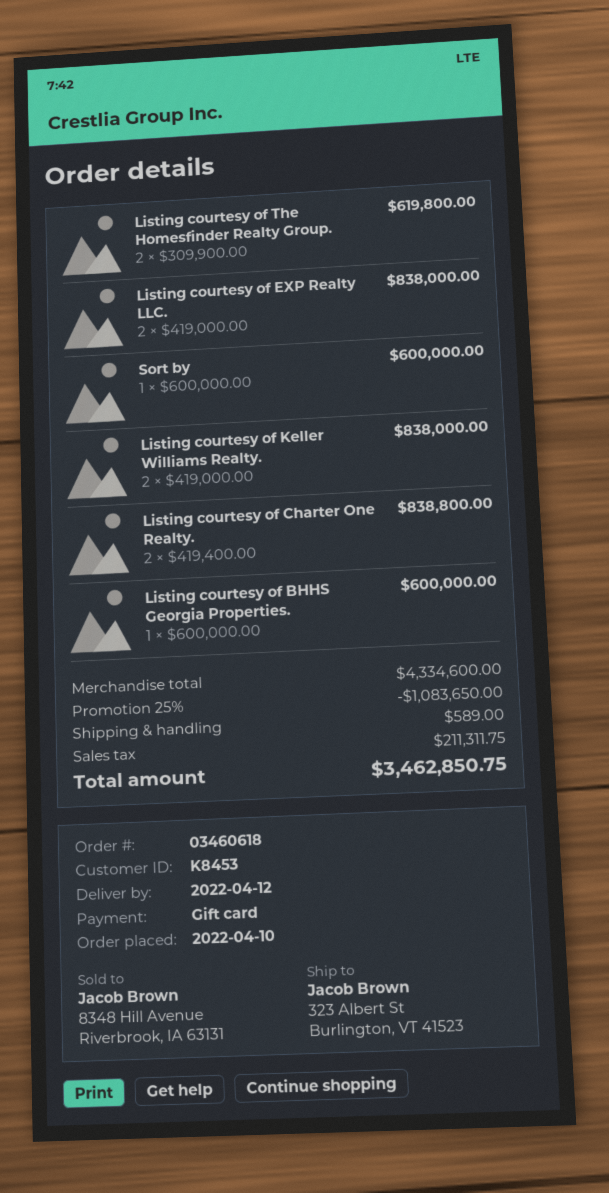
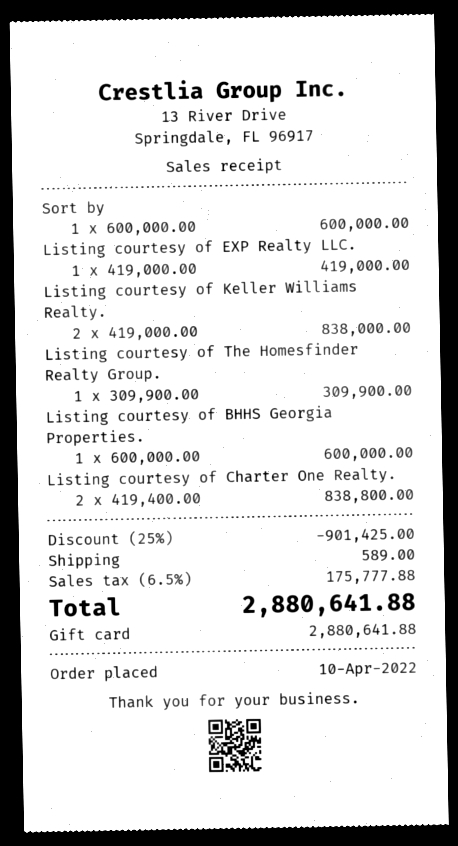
Listing courtesy of The Homesfinder Realty Group.: 2 x 309900.00 = 619800.00 -> 1 x 309900.00 = 309900.00
Listing courtesy of EXP Realty LLC.: 2 x 419000.00 = 838000.00 -> 1 x 419000.00 = 419000.00
discount: 25% = 1083650.00 -> 25% = 901425.00
tax: 211311.75 -> 175777.88
total: 3462850.75 -> 2880641.88

